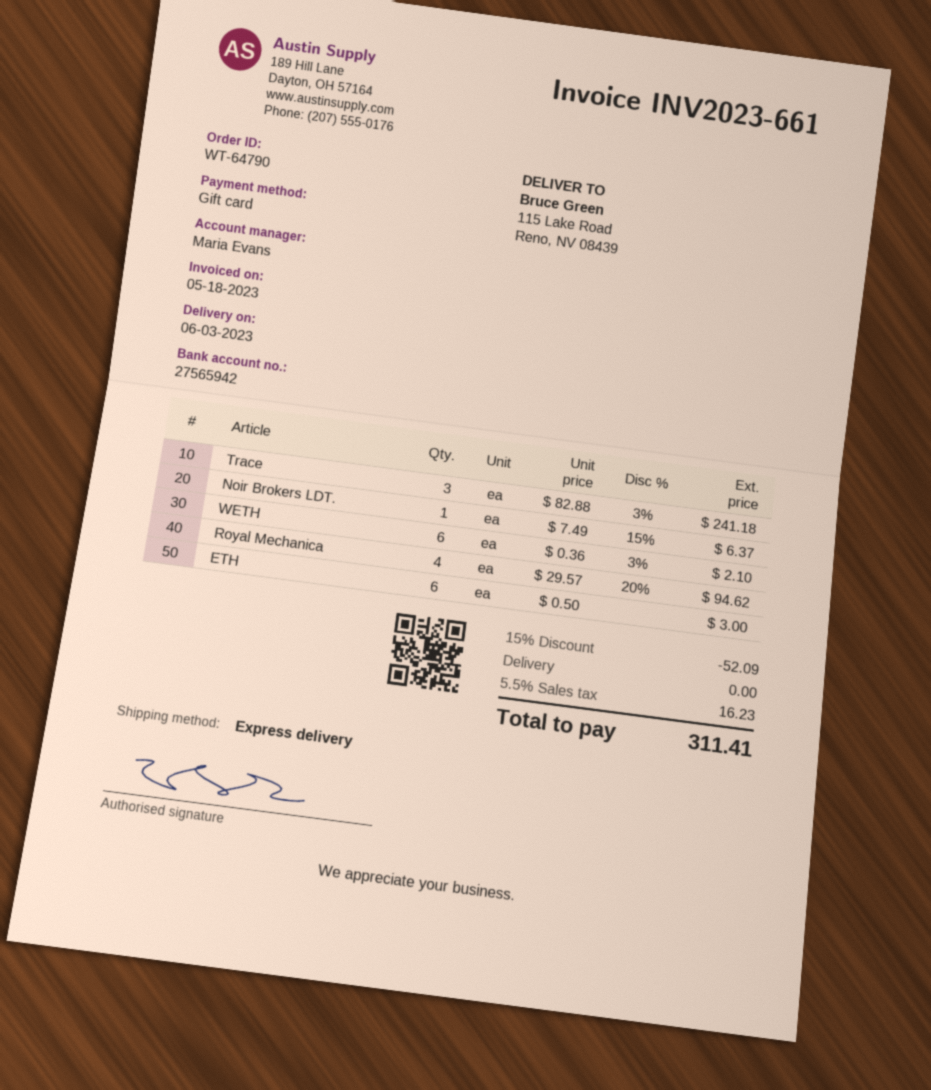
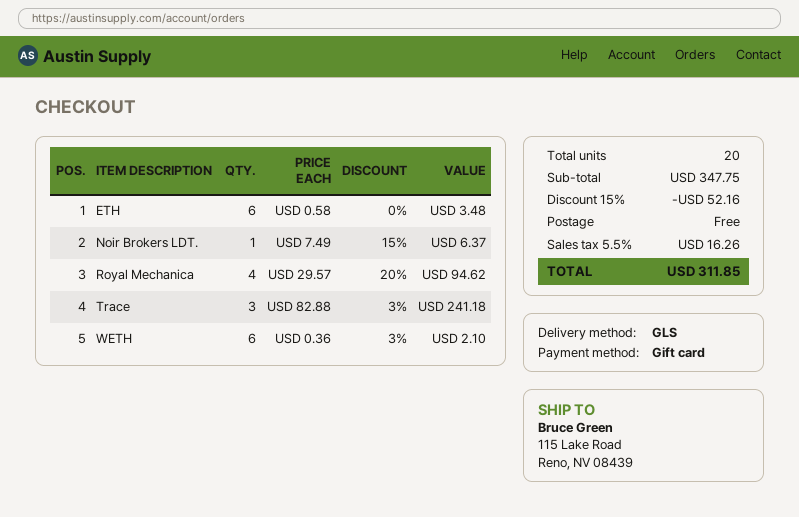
shipping method: express -> GLS
ETH: 6 x 0.50 = 3.00 -> 6 x 0.58 = 3.48
discount: 15% = 52.09 -> 15% = 52.16
tax: 5.5% = 16.23 -> 5.5% = 16.26
total: 311.41 -> 311.85

